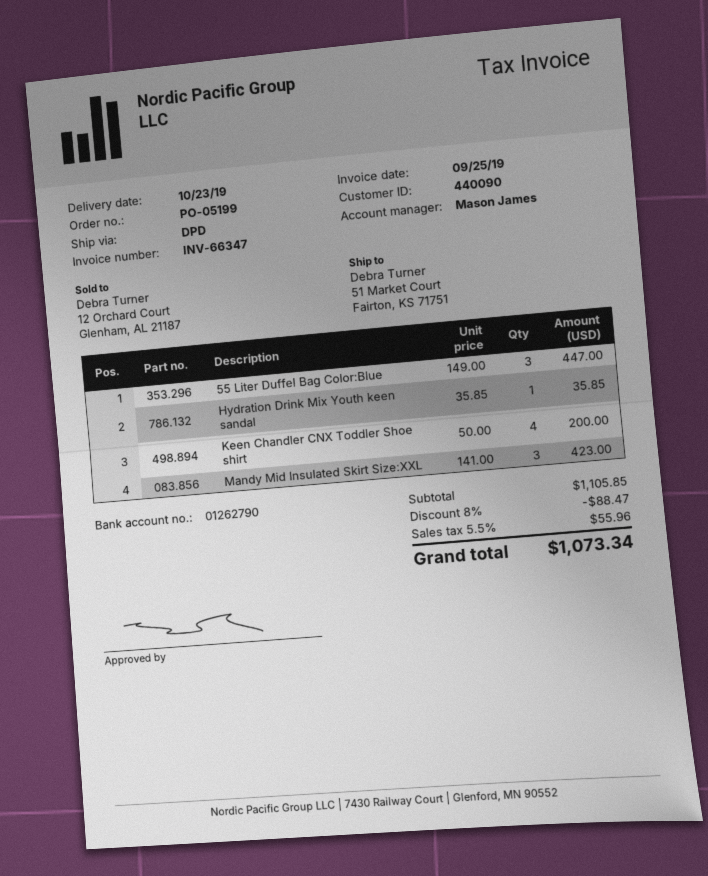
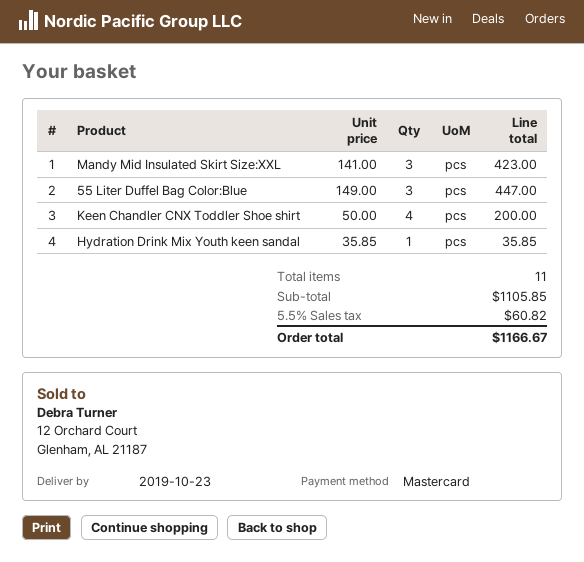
discount: 8% = 88.47 -> none
tax: 5.5% = 55.96 -> 5.5% = 60.82
total: 1073.34 -> 1166.67

